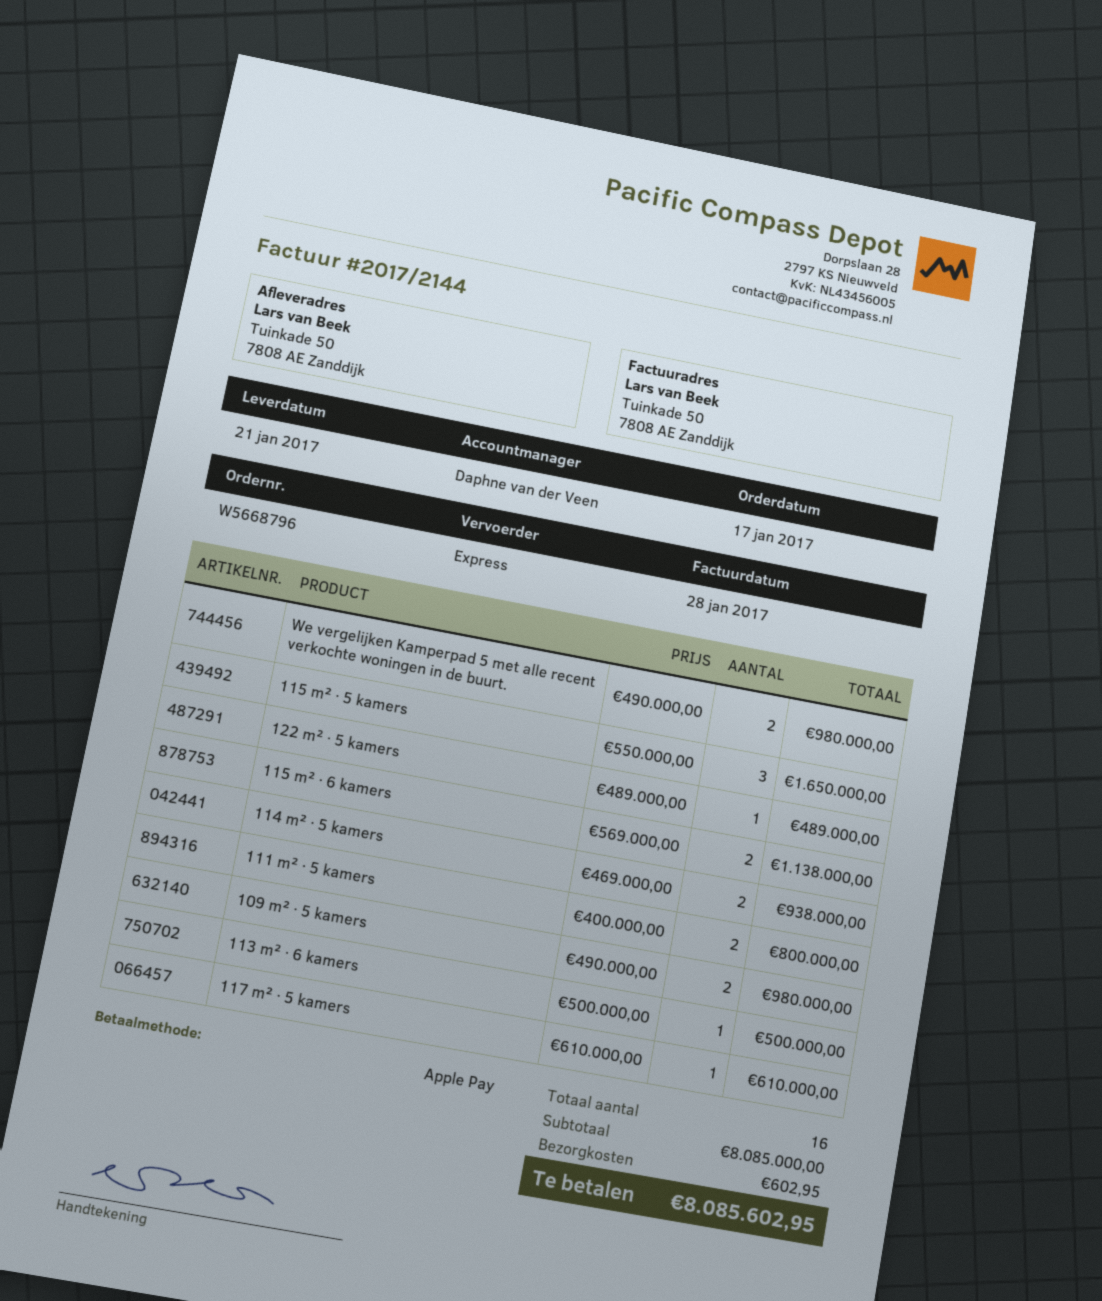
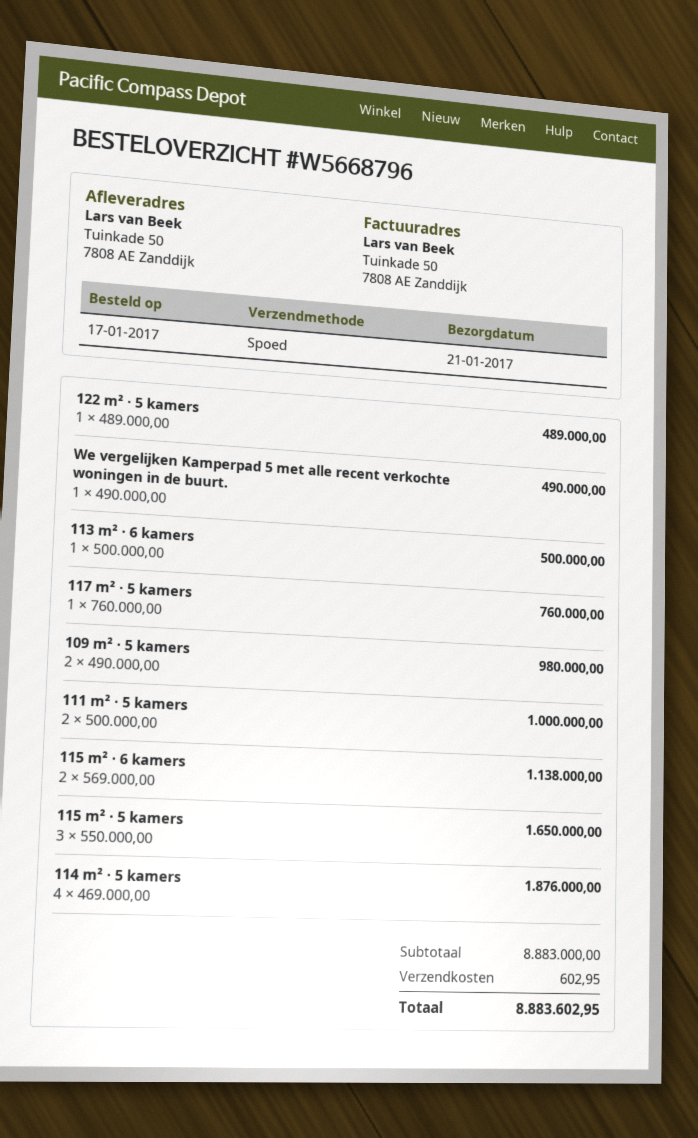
We vergelijken Kamperpad 5 met alle recent verkochte woningen in de buurt.: 2 x 490000.00 = 980000.00 -> 1 x 490000.00 = 490000.00
114 m² · 5 kamers: 2 x 469000.00 = 938000.00 -> 4 x 469000.00 = 1876000.00
111 m² · 5 kamers: 2 x 400000.00 = 800000.00 -> 2 x 500000.00 = 1000000.00
117 m² · 5 kamers: 1 x 610000.00 = 610000.00 -> 1 x 760000.00 = 760000.00
subtotal: 8085000.00 -> 8883000.00
total: 8085602.95 -> 8883602.95

